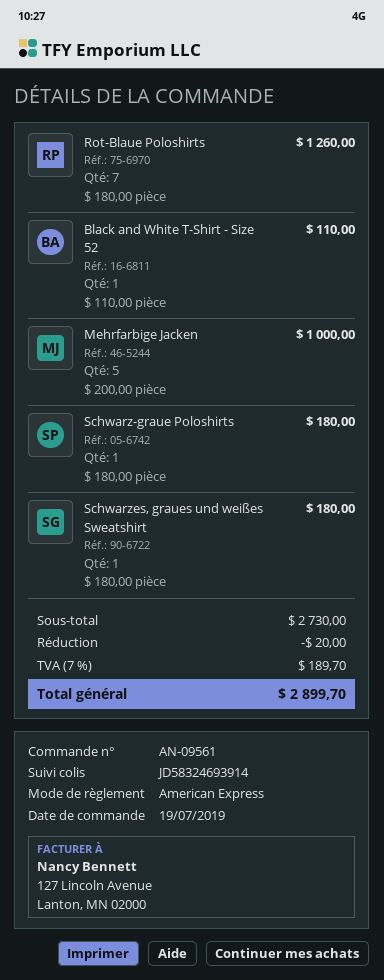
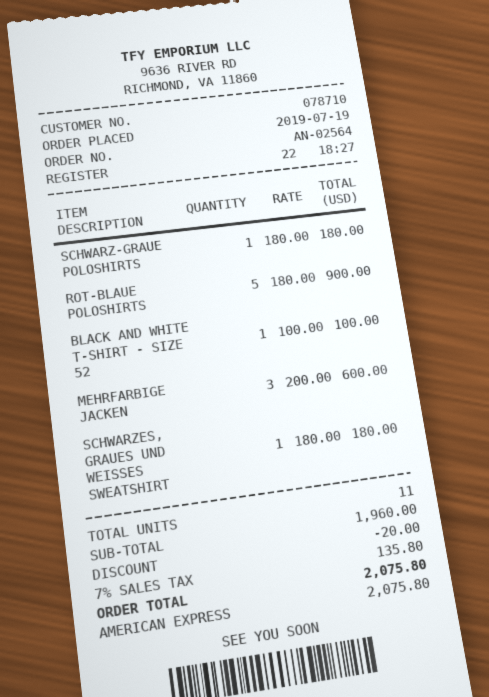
order number: AN-09561 -> AN-02564
Rot-Blaue Poloshirts: 7 x 180.00 = 1260.00 -> 5 x 180.00 = 900.00
Black and White T-Shirt - Size 52: 1 x 110.00 = 110.00 -> 1 x 100.00 = 100.00
Mehrfarbige Jacken: 5 x 200.00 = 1000.00 -> 3 x 200.00 = 600.00
subtotal: 2730.00 -> 1960.00
tax: 7% = 189.70 -> 7% = 135.80
total: 2899.70 -> 2075.80

